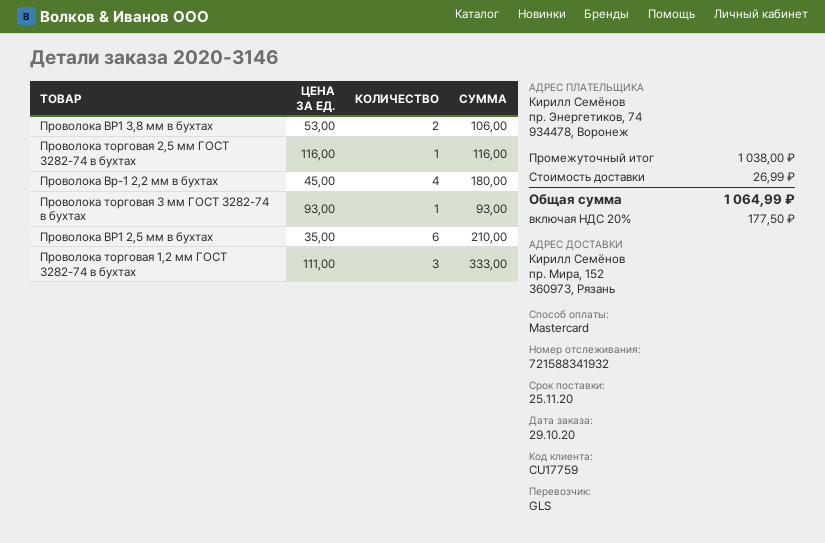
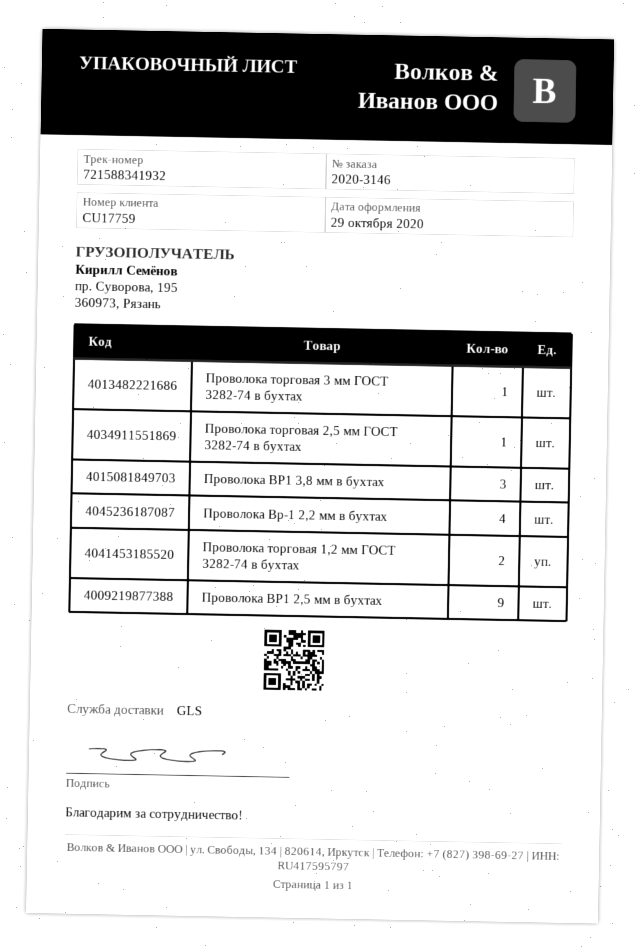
ship to: пр. Мира, 152, 360973, Рязань -> пр. Суворова, 195, 360973, Рязань
Проволока ВР1 3,8 мм в бухтах: 2 -> 3
Проволока ВР1 2,5 мм в бухтах: 6 -> 9
Проволока торговая 1,2 мм ГОСТ 3282-74 в бухтах: 3 -> 2

